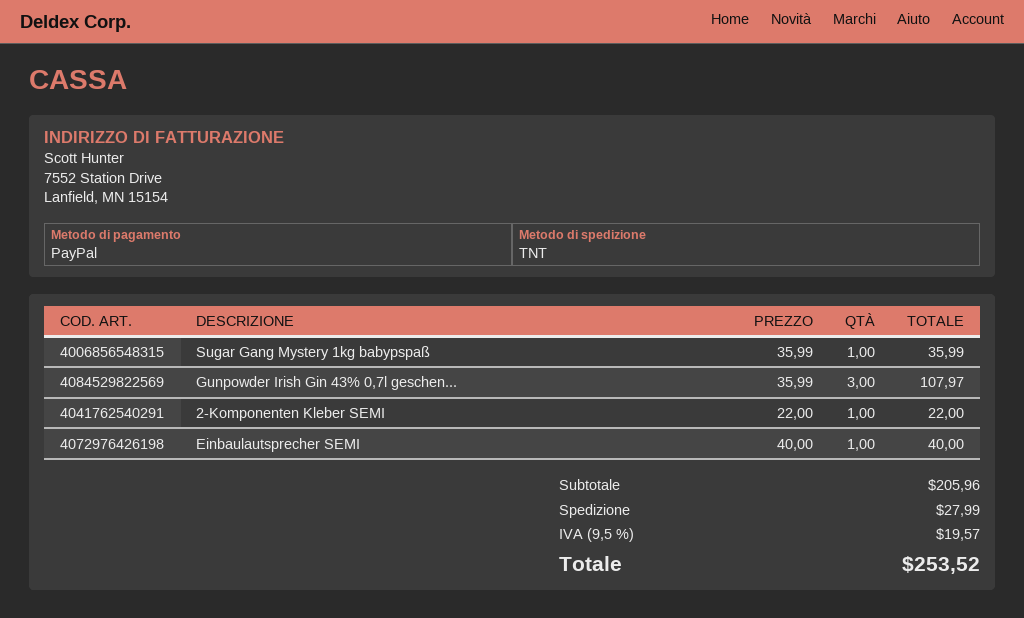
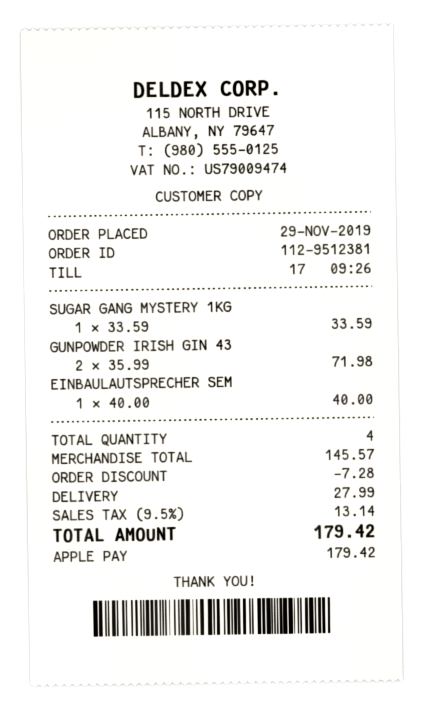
payment method: PayPal -> Apple Pay
Sugar Gang Mystery 1kg babypspaß: 1 x 35.99 = 35.99 -> 1 x 33.59 = 33.59
Gunpowder Irish Gin 43% 0,7l geschen...: 3 x 35.99 = 107.97 -> 2 x 35.99 = 71.98
2-Komponenten Kleber SEMI: 1 x 22.00 = 22.00 -> none
subtotal: 205.96 -> 145.57
discount: none -> 7.28
tax: 9.5% = 19.57 -> 9.5% = 13.14
total: 253.52 -> 179.42

